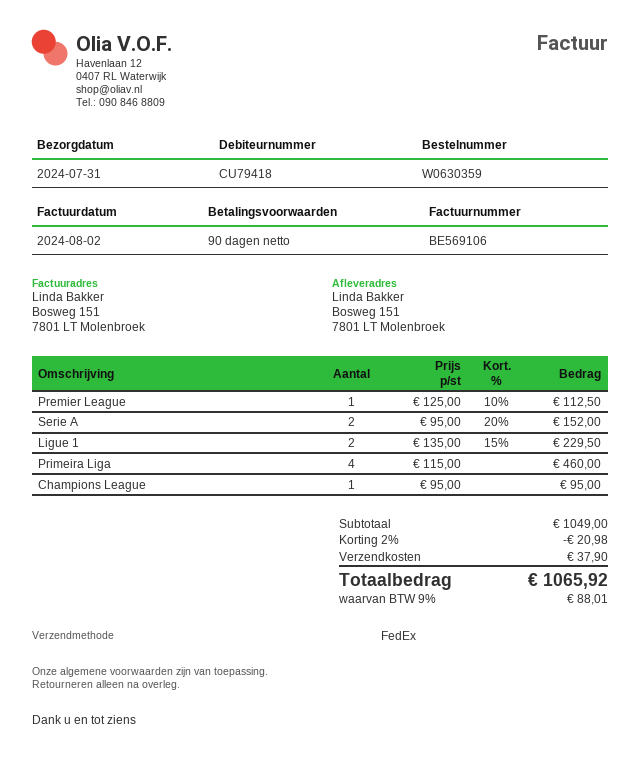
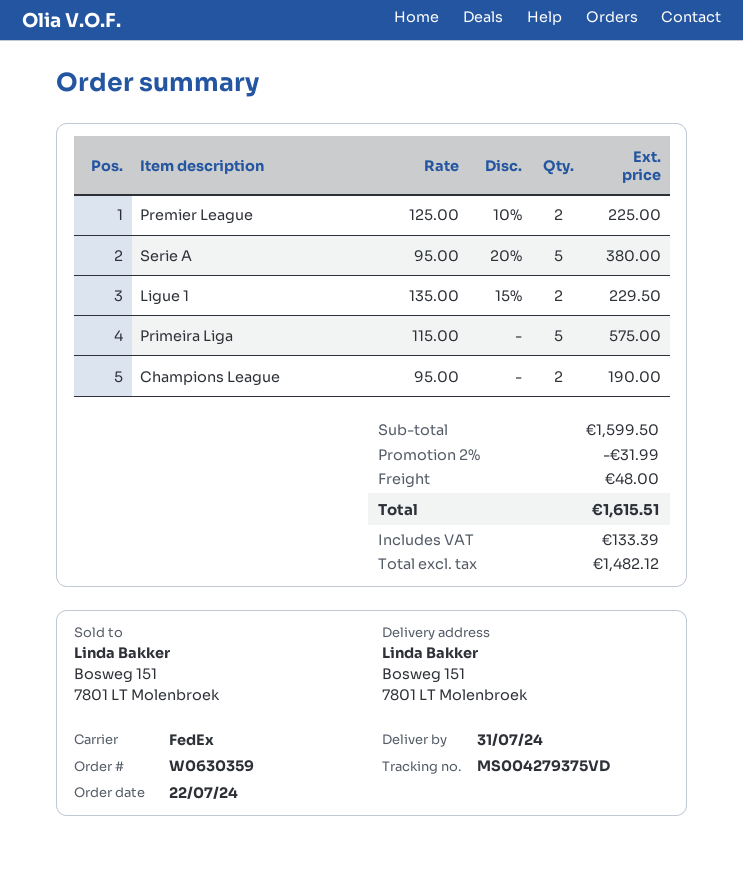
Premier League: 1 x 125.00 - 10% = 112.50 -> 2 x 125.00 - 10% = 225.00
Serie A: 2 x 95.00 - 20% = 152.00 -> 5 x 95.00 - 20% = 380.00
Primeira Liga: 4 x 115.00 = 460.00 -> 5 x 115.00 = 575.00
Champions League: 1 x 95.00 = 95.00 -> 2 x 95.00 = 190.00
subtotal: 1049.00 -> 1599.50
discount: 2% = 20.98 -> 2% = 31.99
shipping: 37.90 -> 48.00
tax: 88.01 -> 133.39
total: 1065.92 -> 1615.51

